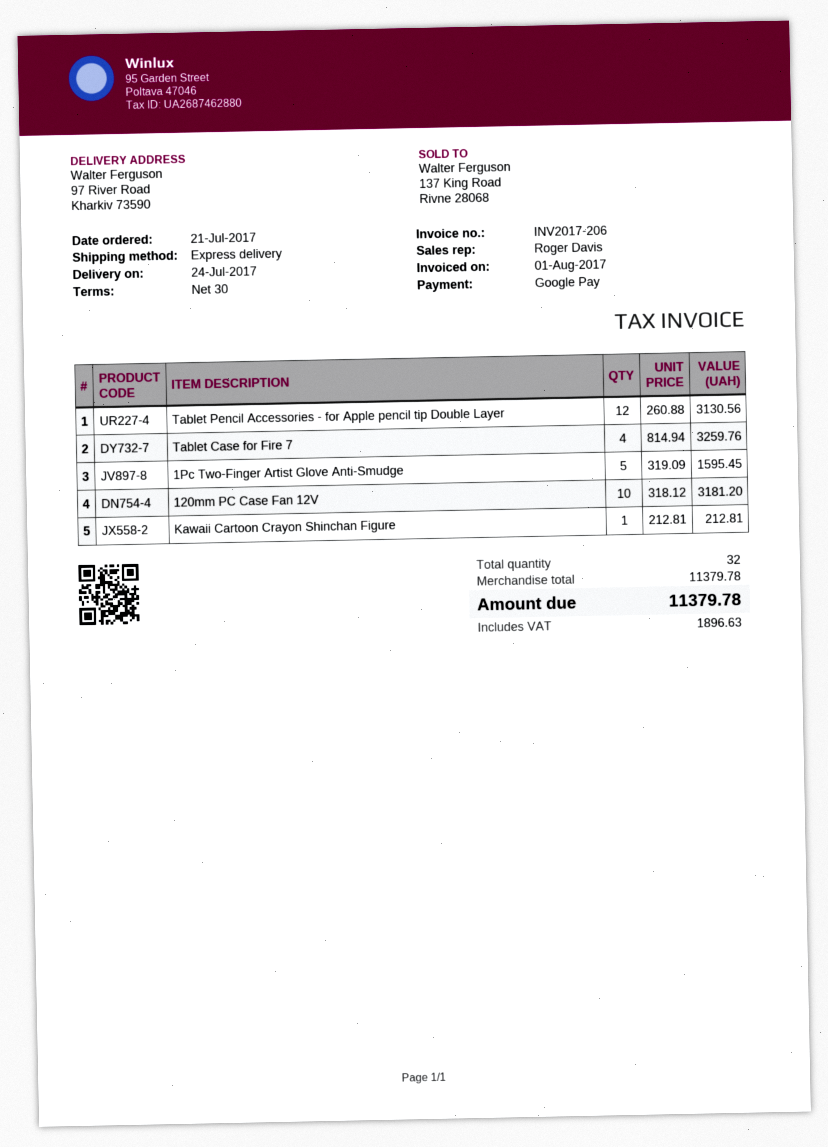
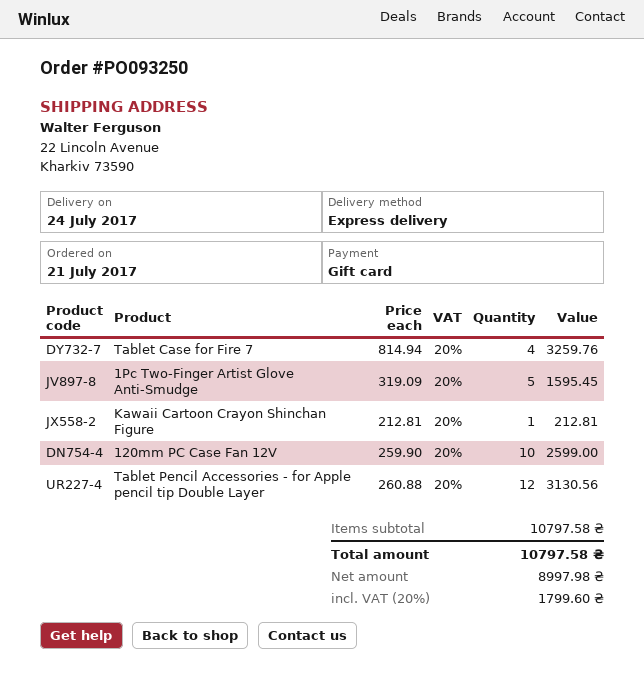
payment method: Google Pay -> gift card
ship to: 97 River Road, Kharkiv 73590 -> 22 Lincoln Avenue, Kharkiv 73590
120mm PC Case Fan 12V: 10 x 318.12 = 3181.20 -> 10 x 259.90 = 2599.00
subtotal: 11379.78 -> 10797.58
tax: 1896.63 -> 1799.60
total: 11379.78 -> 10797.58

